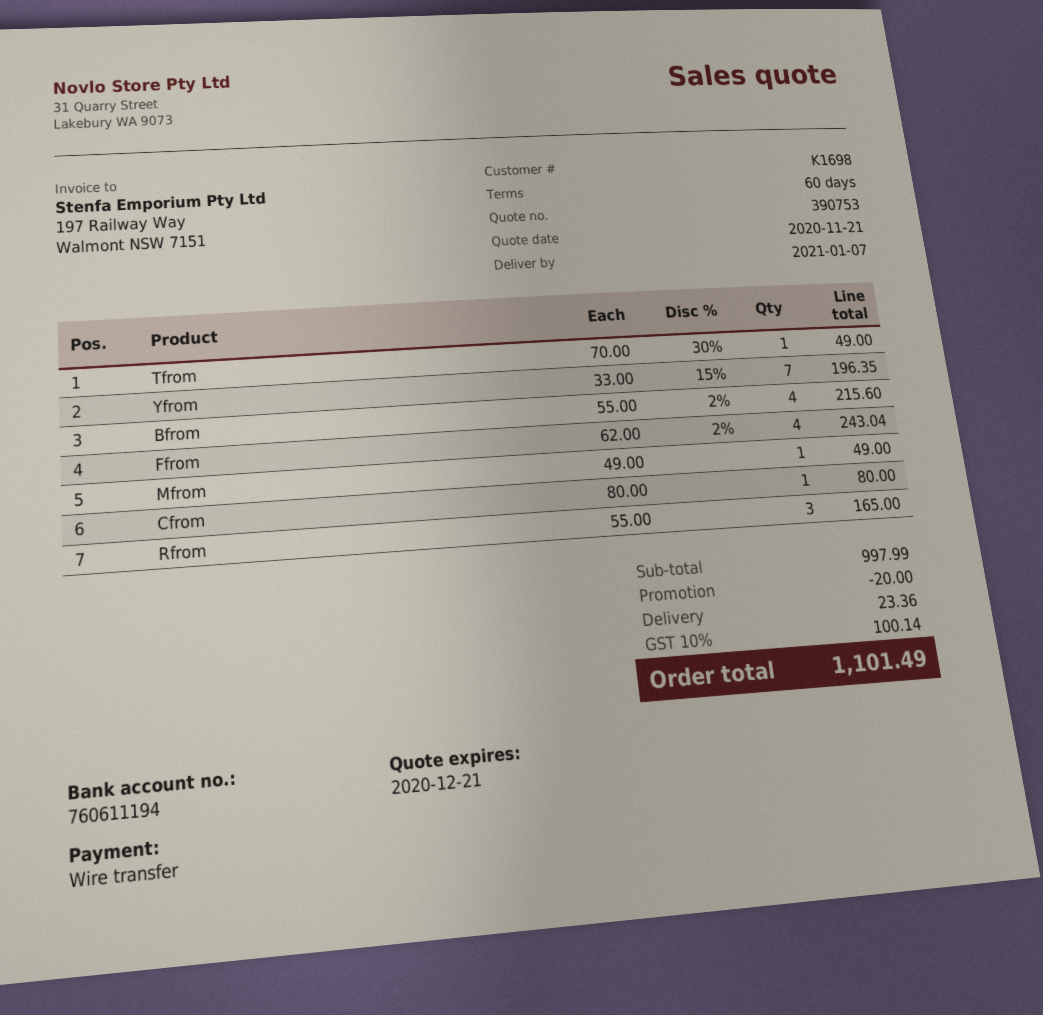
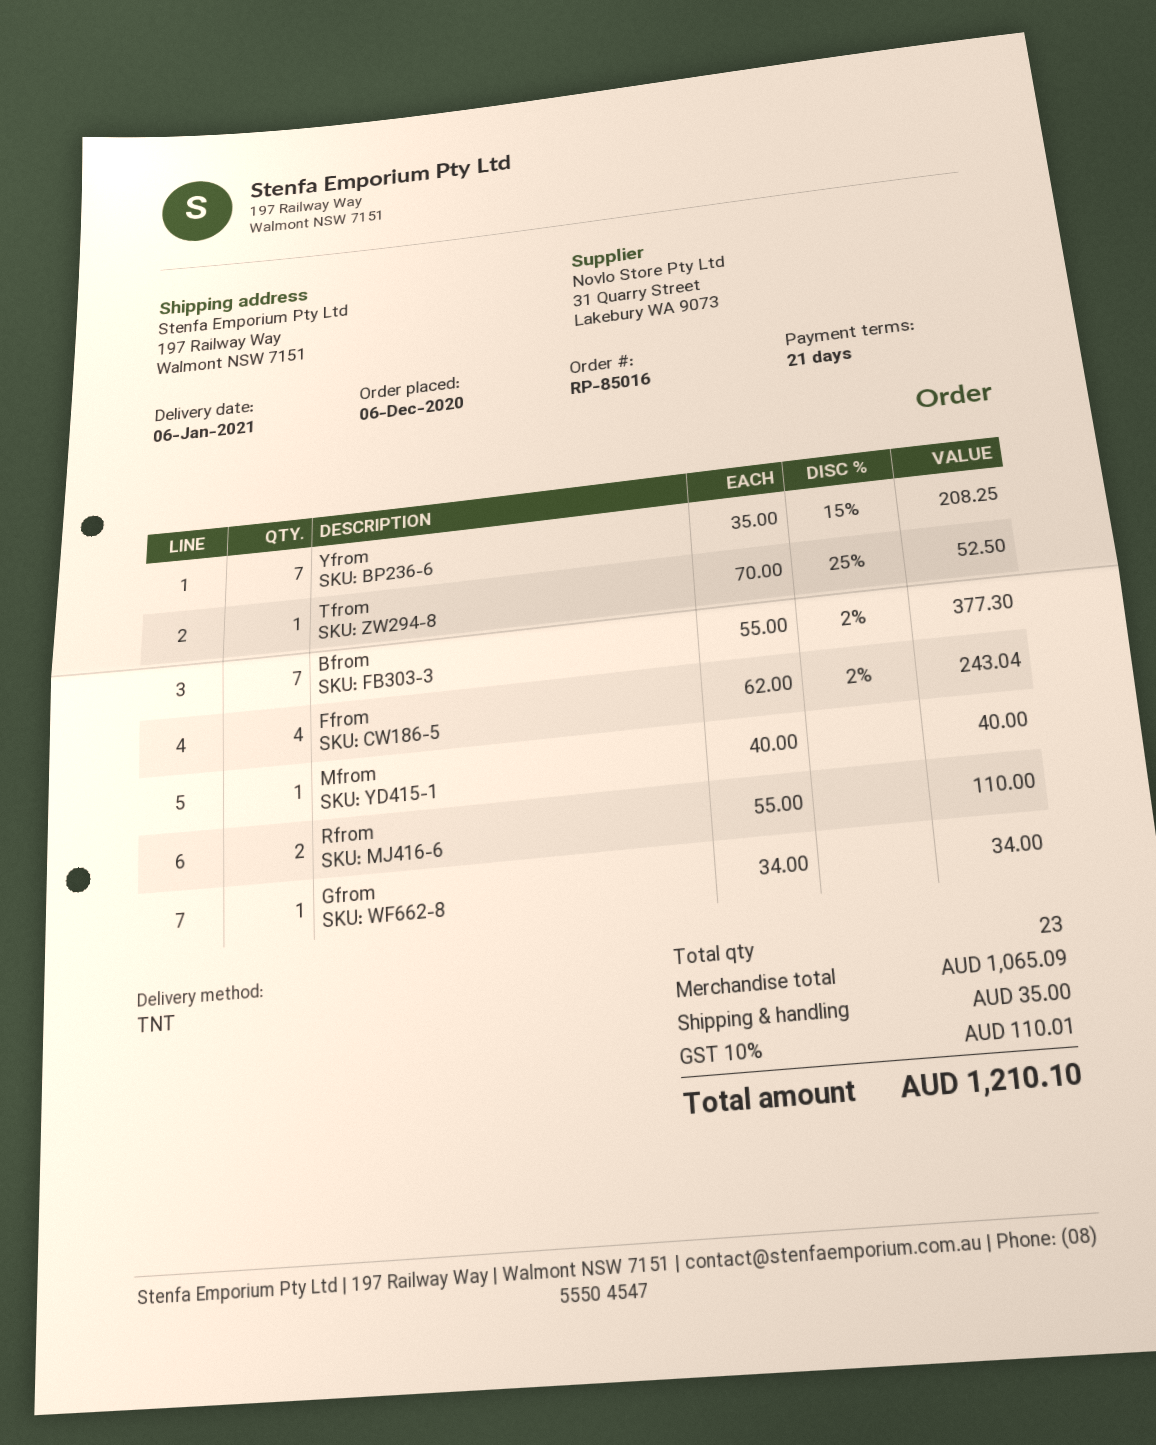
delivery date: 2021-01-07 -> 2021-01-06
payment terms: 60 days -> 21 days
Tfrom: 1 x 70.00 - 30% = 49.00 -> 1 x 70.00 - 25% = 52.50
Yfrom: 7 x 33.00 - 15% = 196.35 -> 7 x 35.00 - 15% = 208.25
Bfrom: 4 x 55.00 - 2% = 215.60 -> 7 x 55.00 - 2% = 377.30
Mfrom: 1 x 49.00 = 49.00 -> 1 x 40.00 = 40.00
Cfrom: 1 x 80.00 = 80.00 -> none
Rfrom: 3 x 55.00 = 165.00 -> 2 x 55.00 = 110.00
Gfrom: none -> 1 x 34.00 = 34.00
subtotal: 997.99 -> 1065.09
discount: 20.00 -> none
shipping: 23.36 -> 35.00
tax: 10% = 100.14 -> 10% = 110.01
total: 1101.49 -> 1210.10

